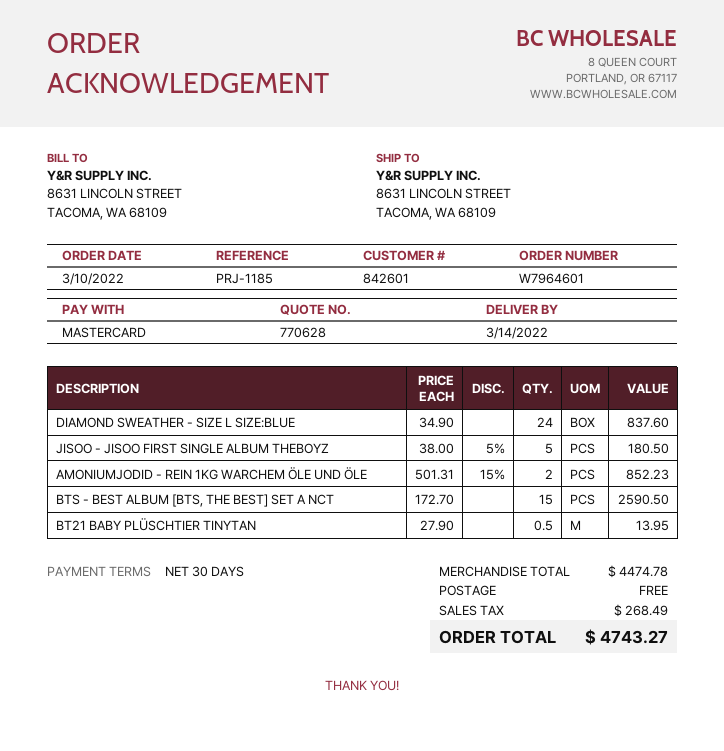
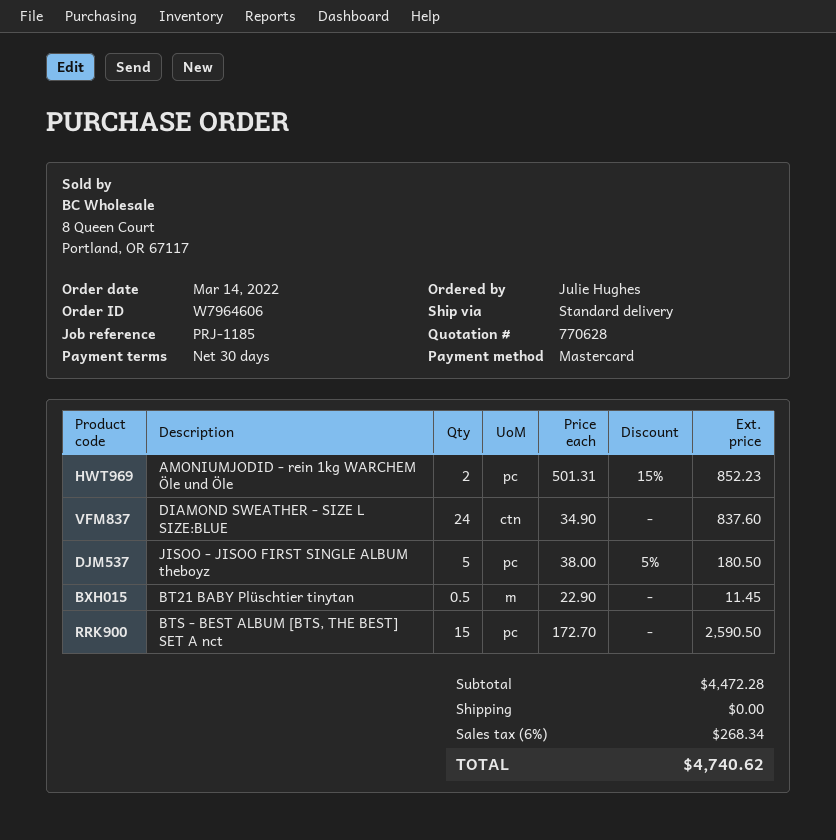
order number: W7964601 -> W7964606
order date: 2022-03-10 -> 2022-03-14
BT21 BABY PLÜSCHTIER TINYTAN: 0.5 x 27.90 = 13.95 -> 0.5 x 22.90 = 11.45
subtotal: 4474.78 -> 4472.28
tax: 268.49 -> 268.34
total: 4743.27 -> 4740.62

